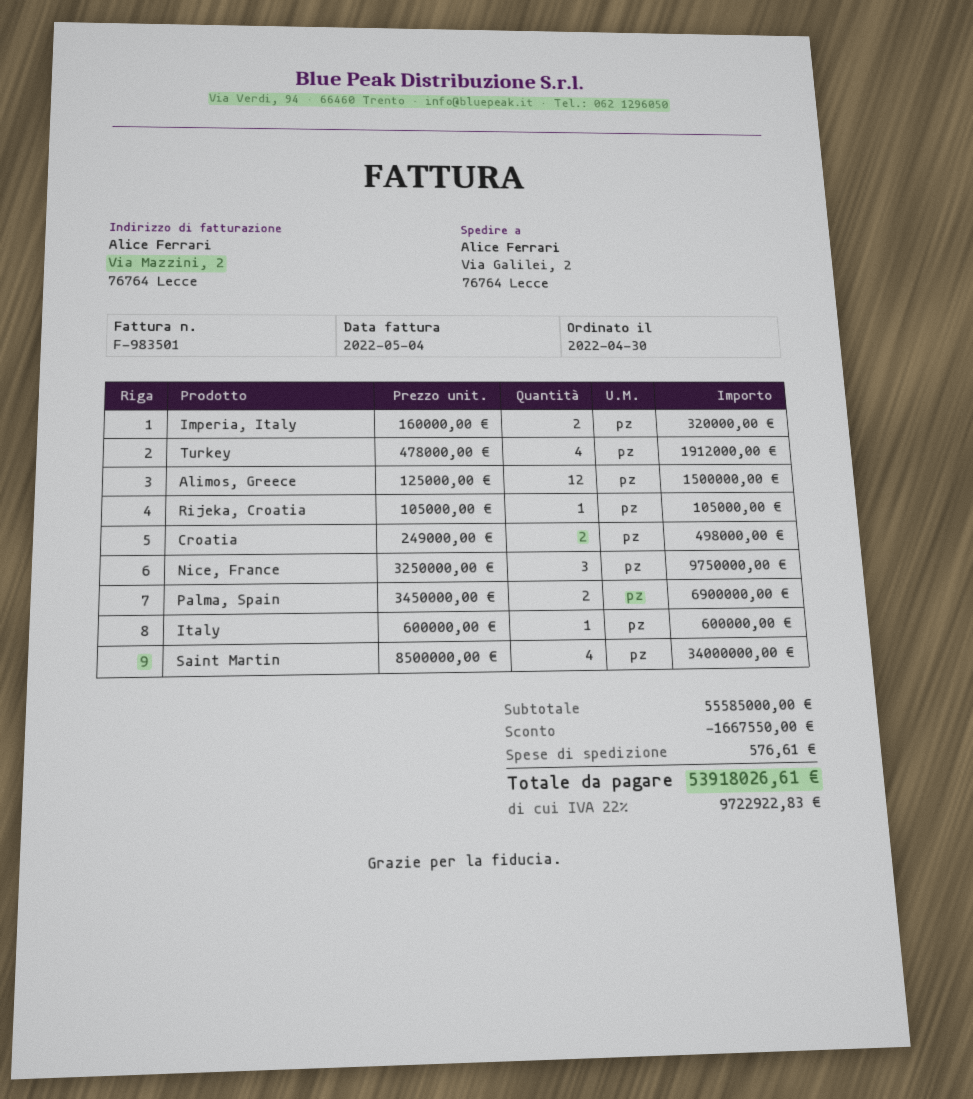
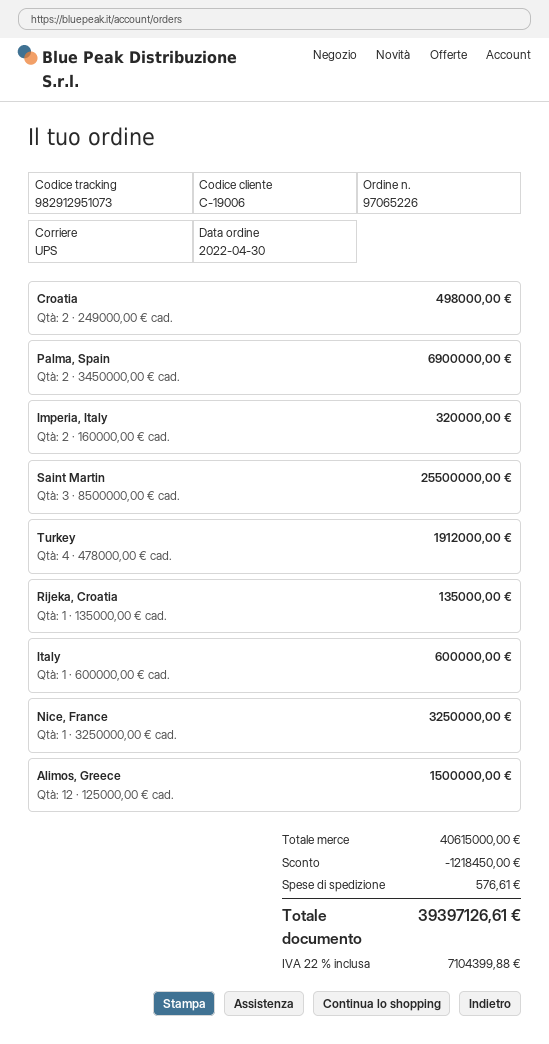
Rijeka, Croatia: 1 x 105000.00 = 105000.00 -> 1 x 135000.00 = 135000.00
Nice, France: 3 x 3250000.00 = 9750000.00 -> 1 x 3250000.00 = 3250000.00
Saint Martin: 4 x 8500000.00 = 34000000.00 -> 3 x 8500000.00 = 25500000.00
subtotal: 55585000.00 -> 40615000.00
discount: 1667550.00 -> 1218450.00
tax: 22% = 9722922.83 -> 22% = 7104399.88
total: 53918026.61 -> 39397126.61

